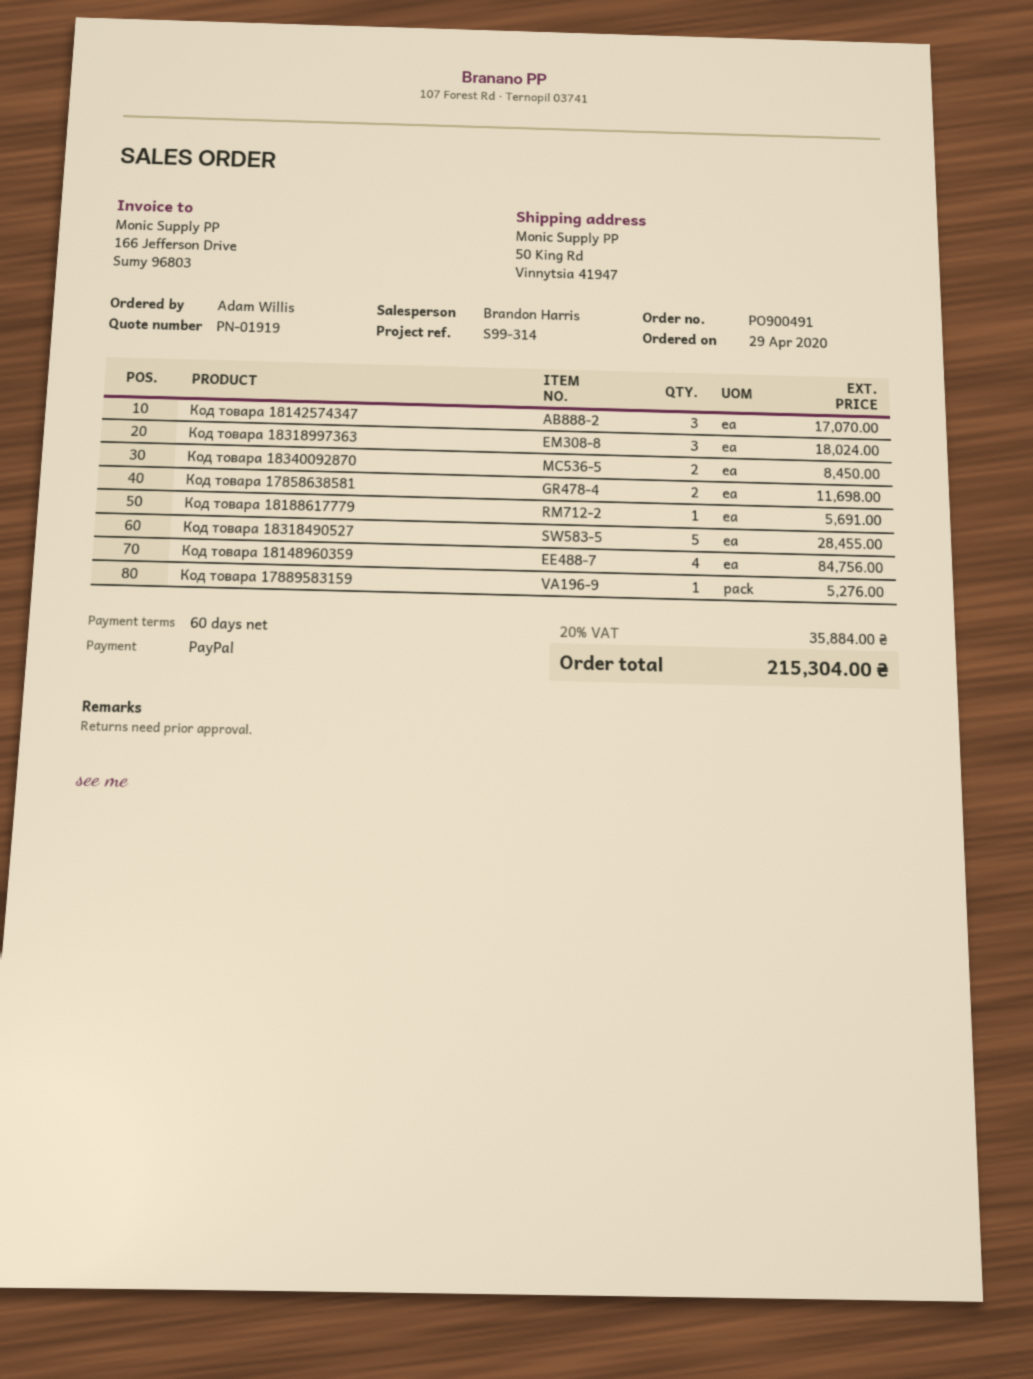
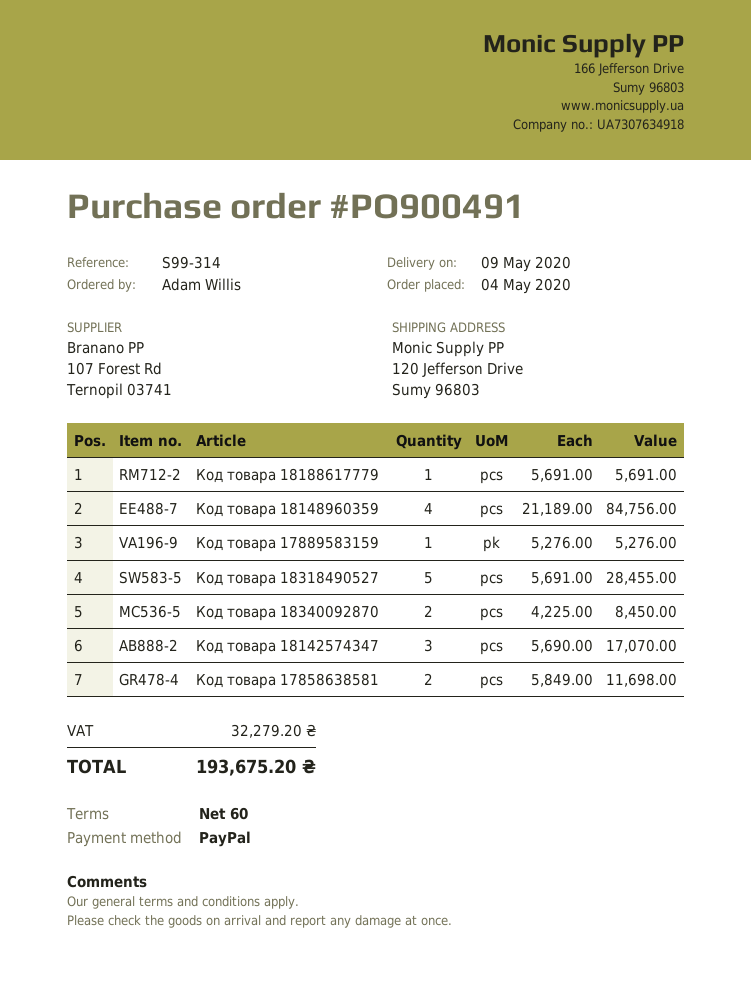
order date: 2020-04-29 -> 2020-05-04
ship to: 50 King Rd, Vinnytsia 41947 -> 120 Jefferson Drive, Sumy 96803
Код товара 18318997363: 3 for 18024.00 -> none
tax: 35884.00 -> 32279.20
total: 215304.00 -> 193675.20

